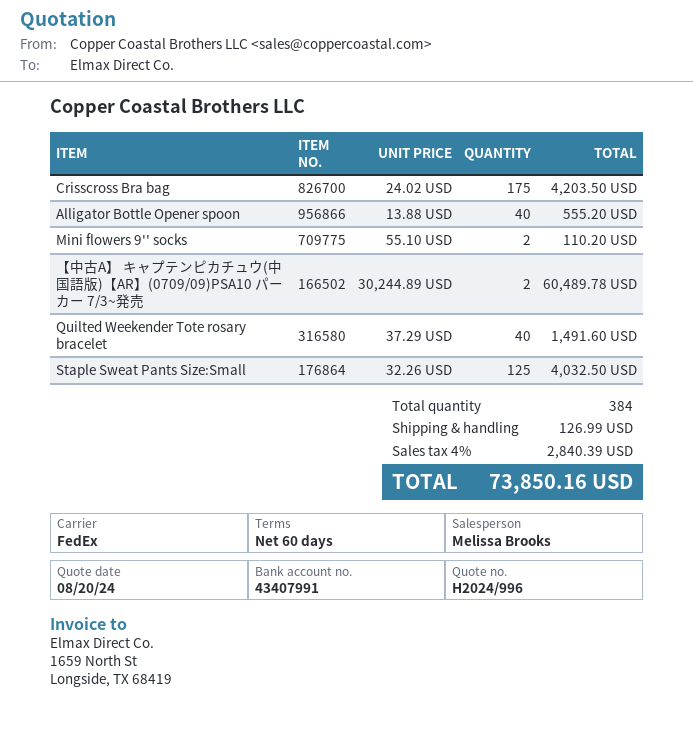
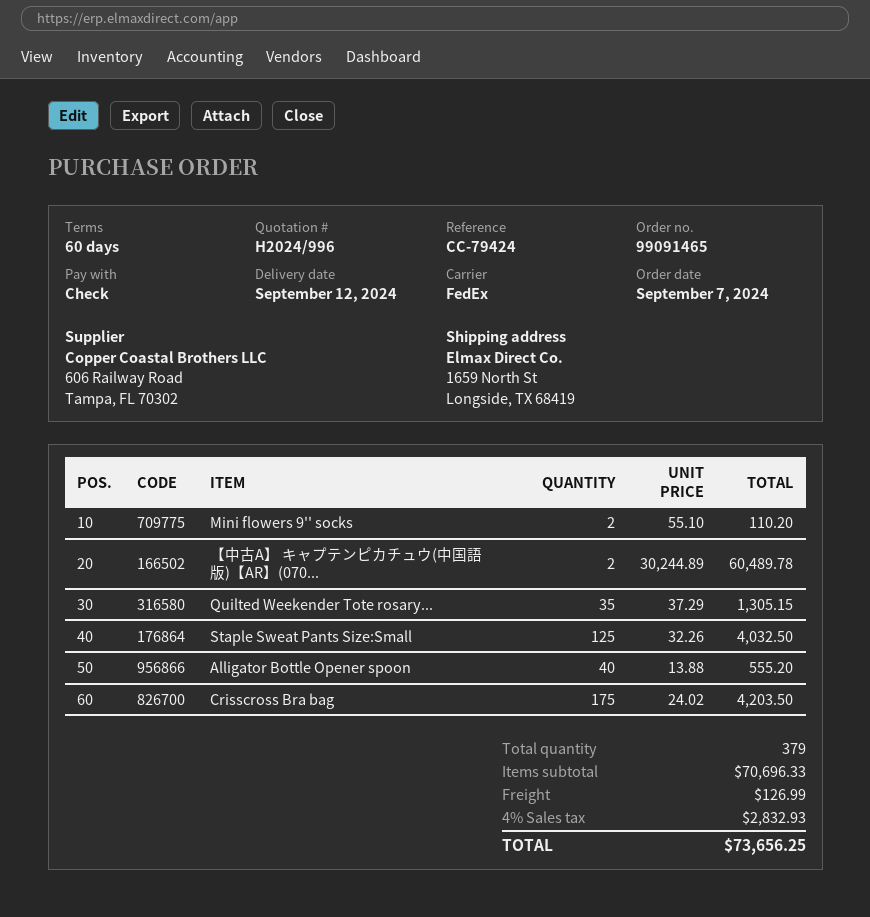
Quilted Weekender Tote rosary bracelet: 40 x 37.29 = 1491.60 -> 35 x 37.29 = 1305.15
total quantity: 384 -> 379
tax: 4% = 2840.39 -> 4% = 2832.93
total: 73850.16 -> 73656.25

